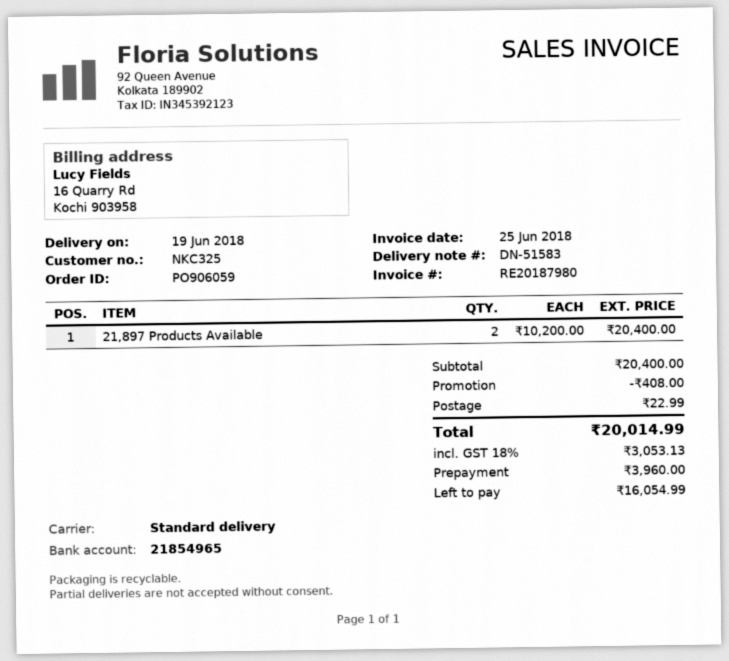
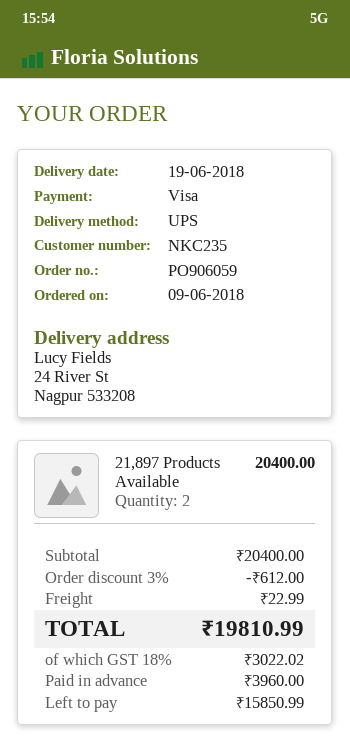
customer number: NKC325 -> NKC235
shipping method: standard -> UPS
discount: 408.00 -> 612.00
tax: 18% = 3053.13 -> 18% = 3022.02
total: 20014.99 -> 19810.99
balance: 16054.99 -> 15850.99

